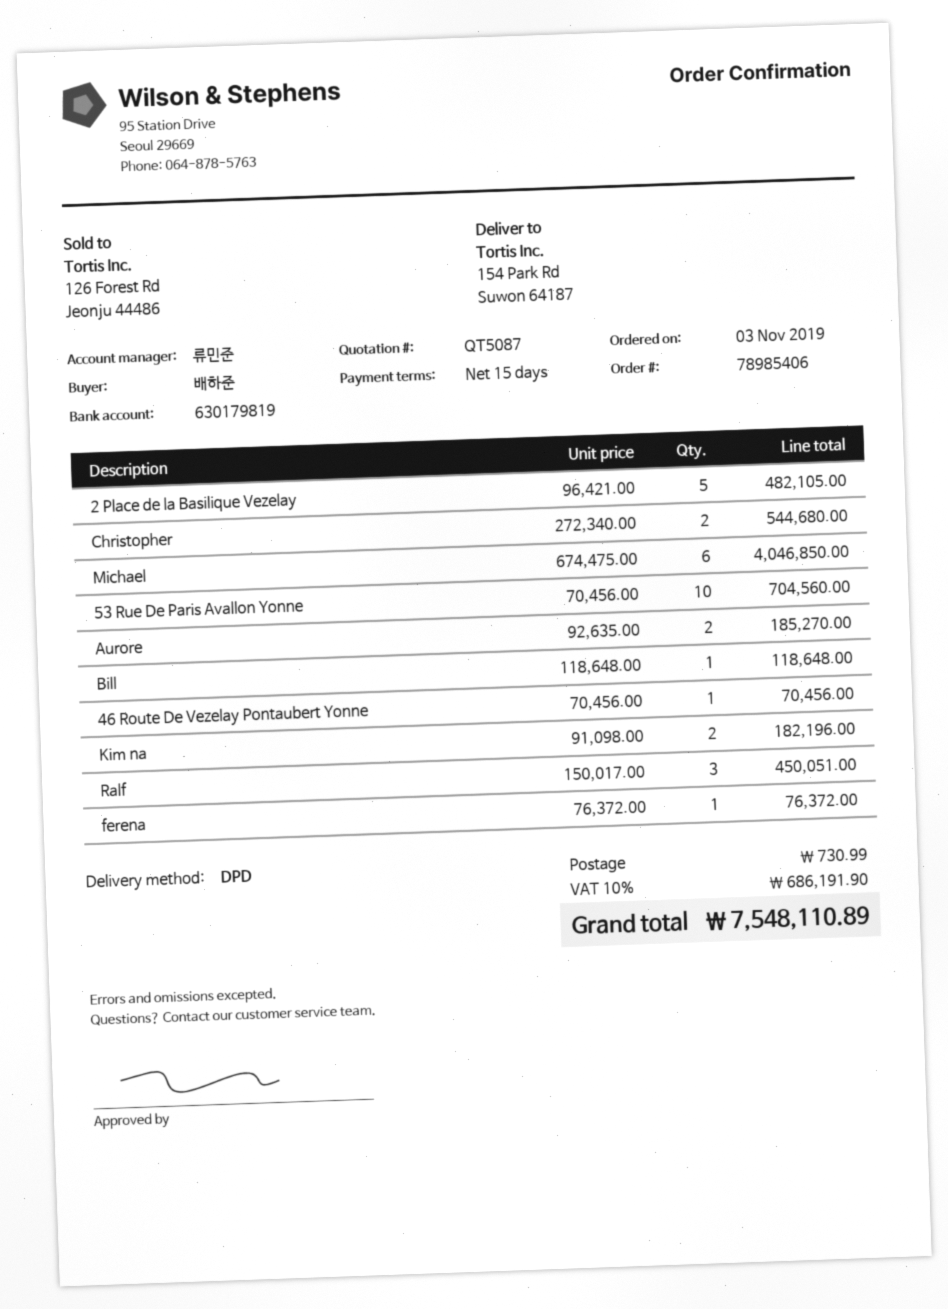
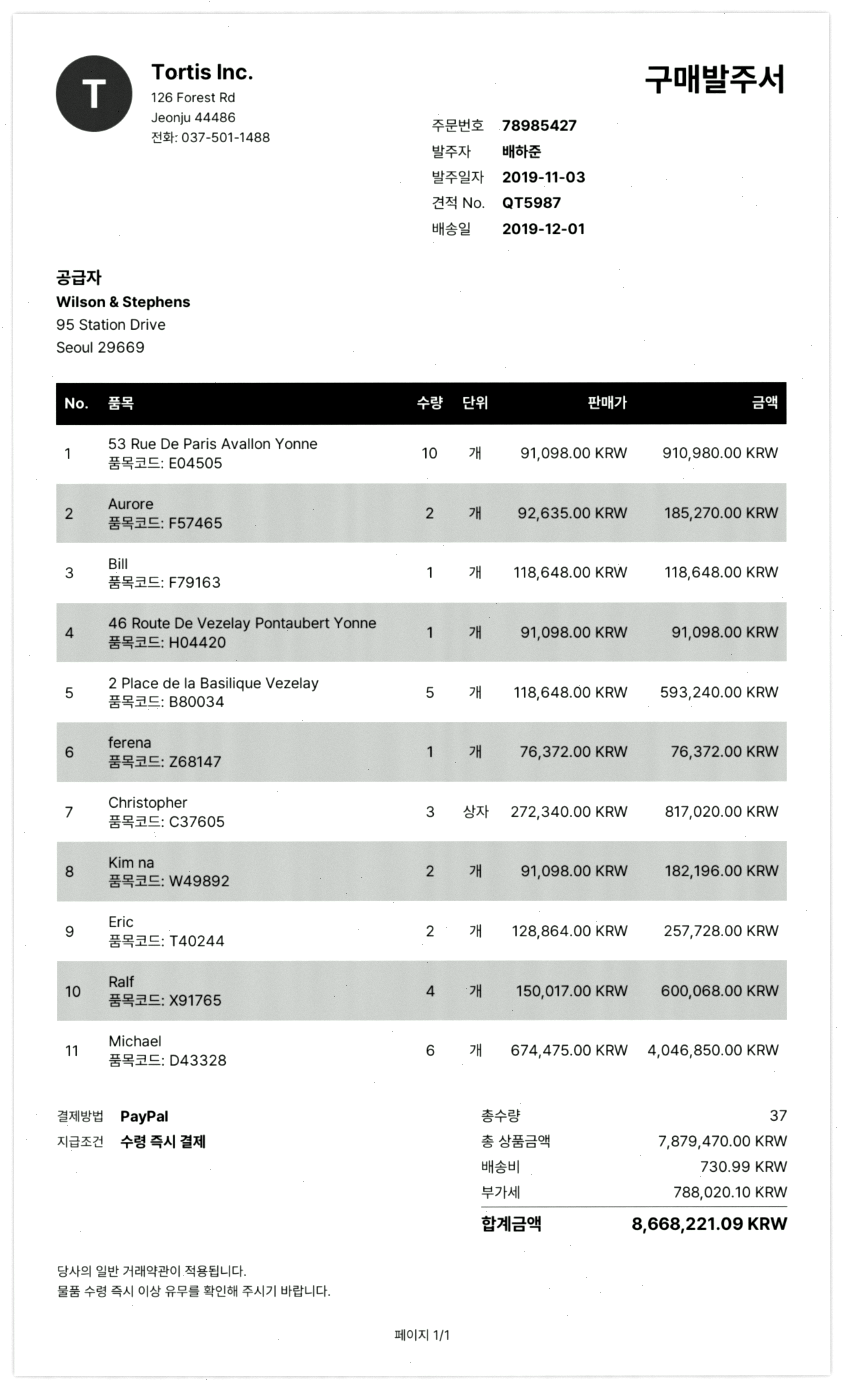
quote number: QT5087 -> QT5987
order number: 78985406 -> 78985427
payment terms: 15 days -> on receipt
2 Place de la Basilique Vezelay: 5 x 96421.00 = 482105.00 -> 5 x 118648.00 = 593240.00
Christopher: 2 x 272340.00 = 544680.00 -> 3 x 272340.00 = 817020.00
53 Rue De Paris Avallon Yonne: 10 x 70456.00 = 704560.00 -> 10 x 91098.00 = 910980.00
46 Route De Vezelay Pontaubert Yonne: 1 x 70456.00 = 70456.00 -> 1 x 91098.00 = 91098.00
Ralf: 3 x 150017.00 = 450051.00 -> 4 x 150017.00 = 600068.00
Eric: none -> 2 x 128864.00 = 257728.00
tax: 686191.90 -> 788020.10
total: 7548110.89 -> 8668221.09

